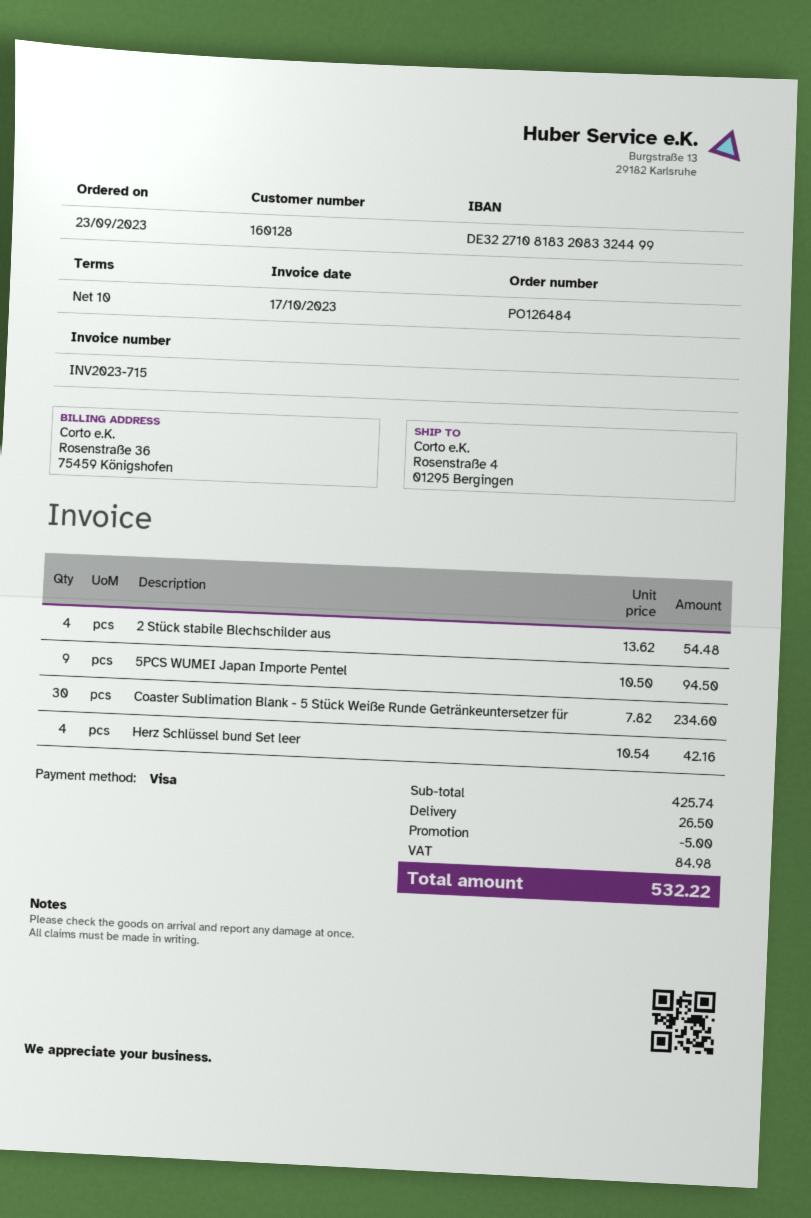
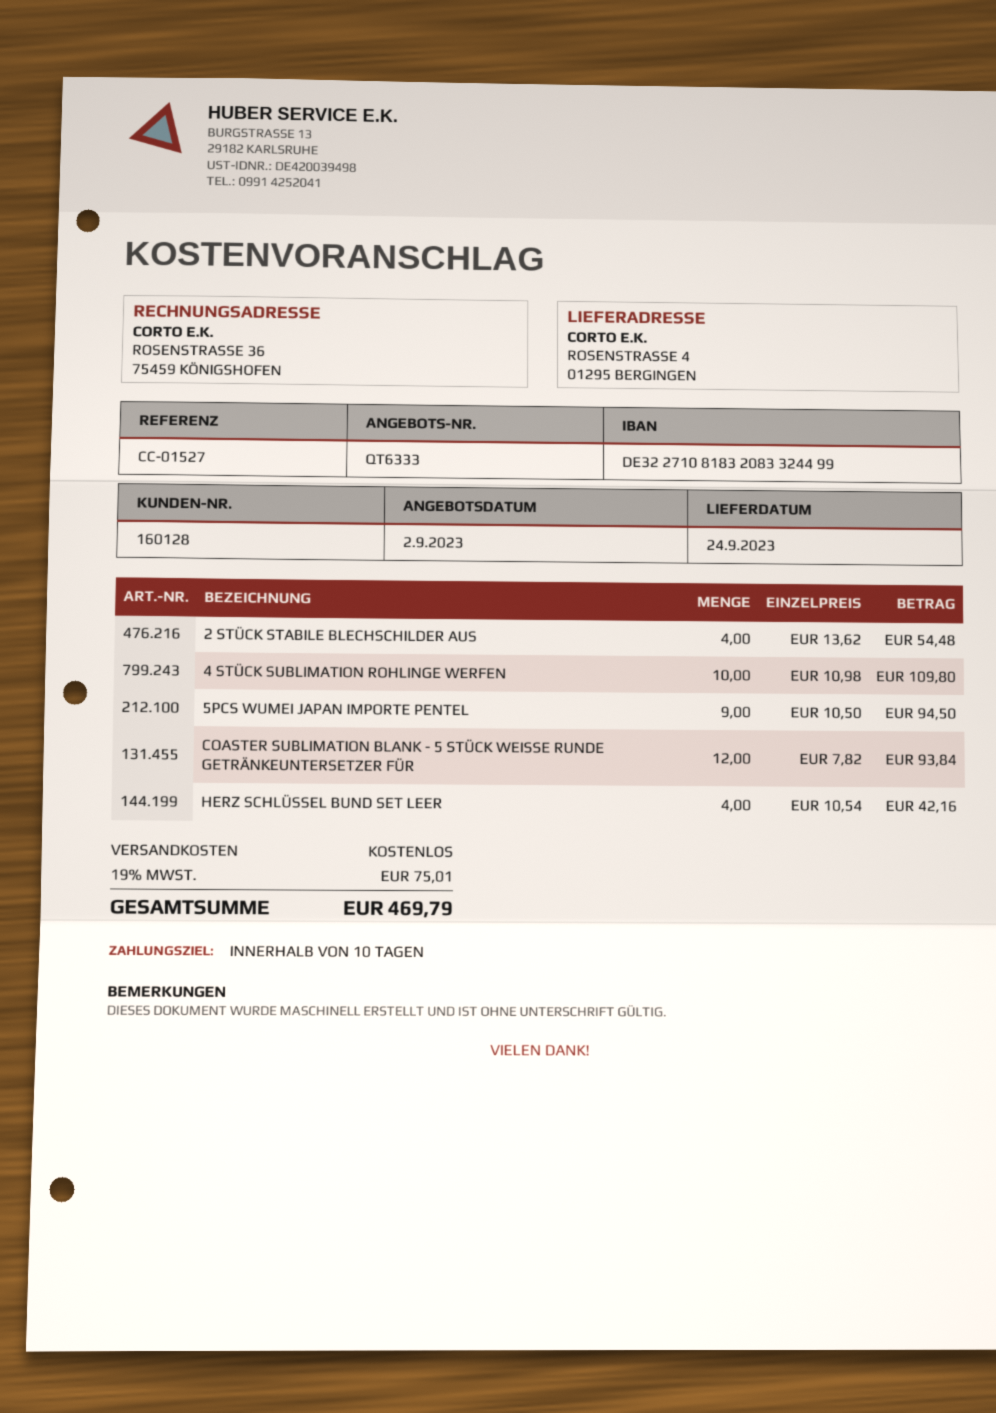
Coaster Sublimation Blank - 5 Stück Weiße Runde Getränkeuntersetzer für: 30 x 7.82 = 234.60 -> 12 x 7.82 = 93.84
4 STÜCK SUBLIMATION ROHLINGE WERFEN: none -> 10 x 10.98 = 109.80
discount: 5.00 -> none
shipping: 26.50 -> 0.00
tax: 84.98 -> 75.01
total: 532.22 -> 469.79

